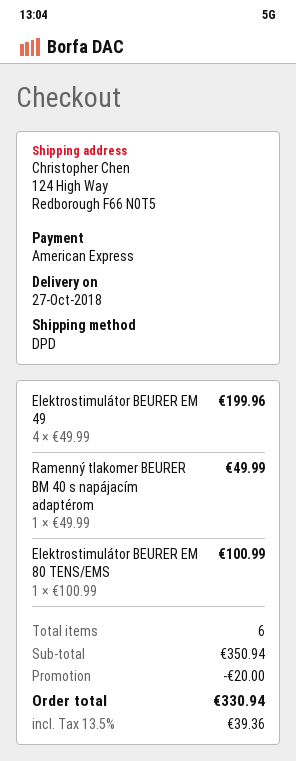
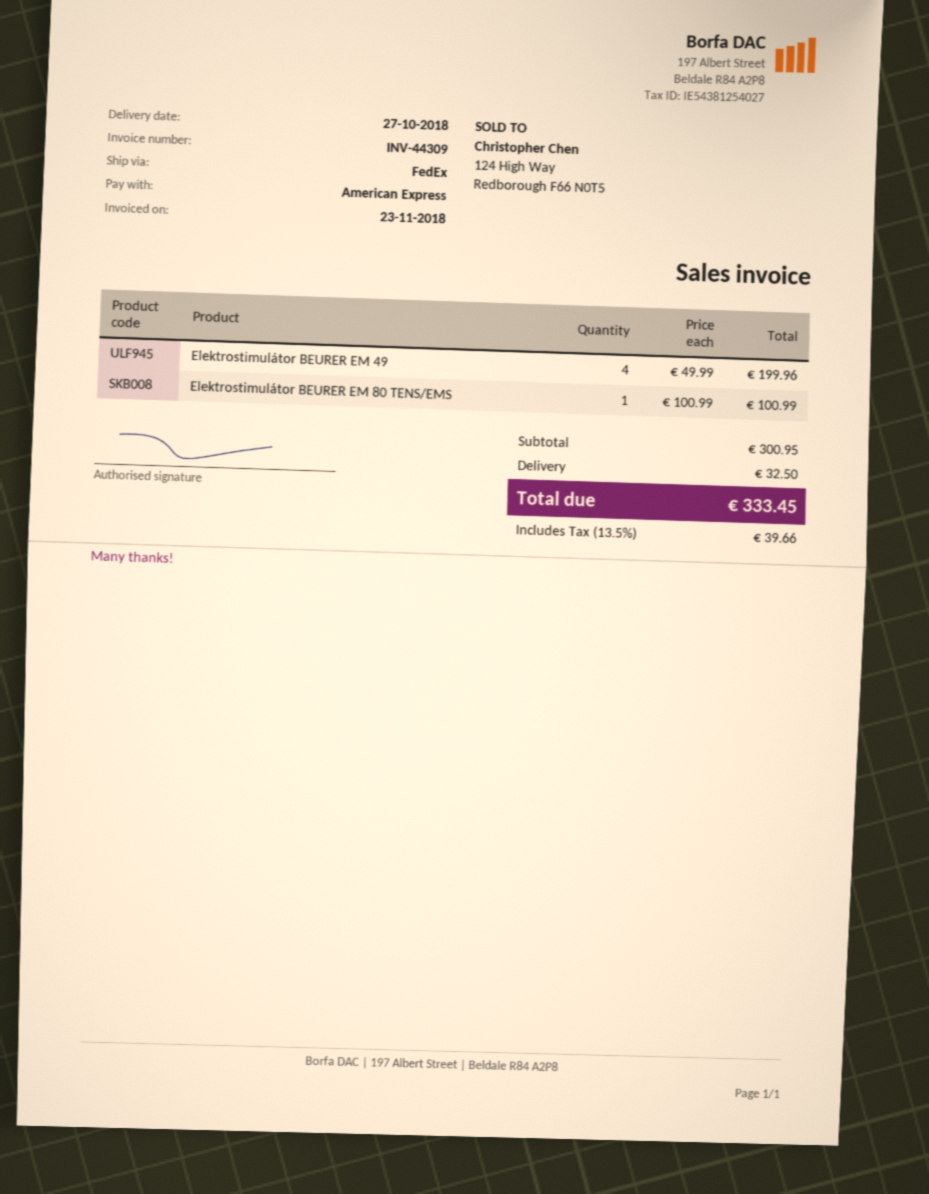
shipping method: DPD -> FedEx
Ramenný tlakomer BEURER BM 40 s napájacím adaptérom: 1 x 49.99 = 49.99 -> none
subtotal: 350.94 -> 300.95
discount: 20.00 -> none
shipping: none -> 32.50
tax: 13.5% = 39.36 -> 13.5% = 39.66
total: 330.94 -> 333.45

